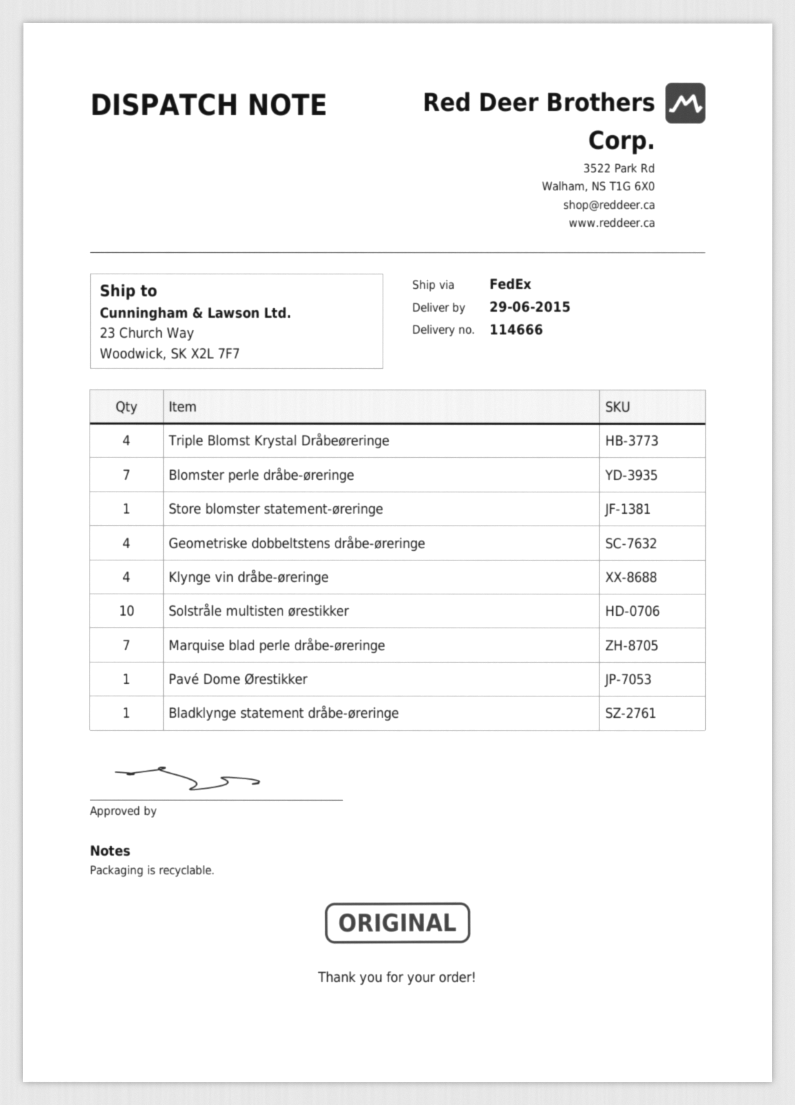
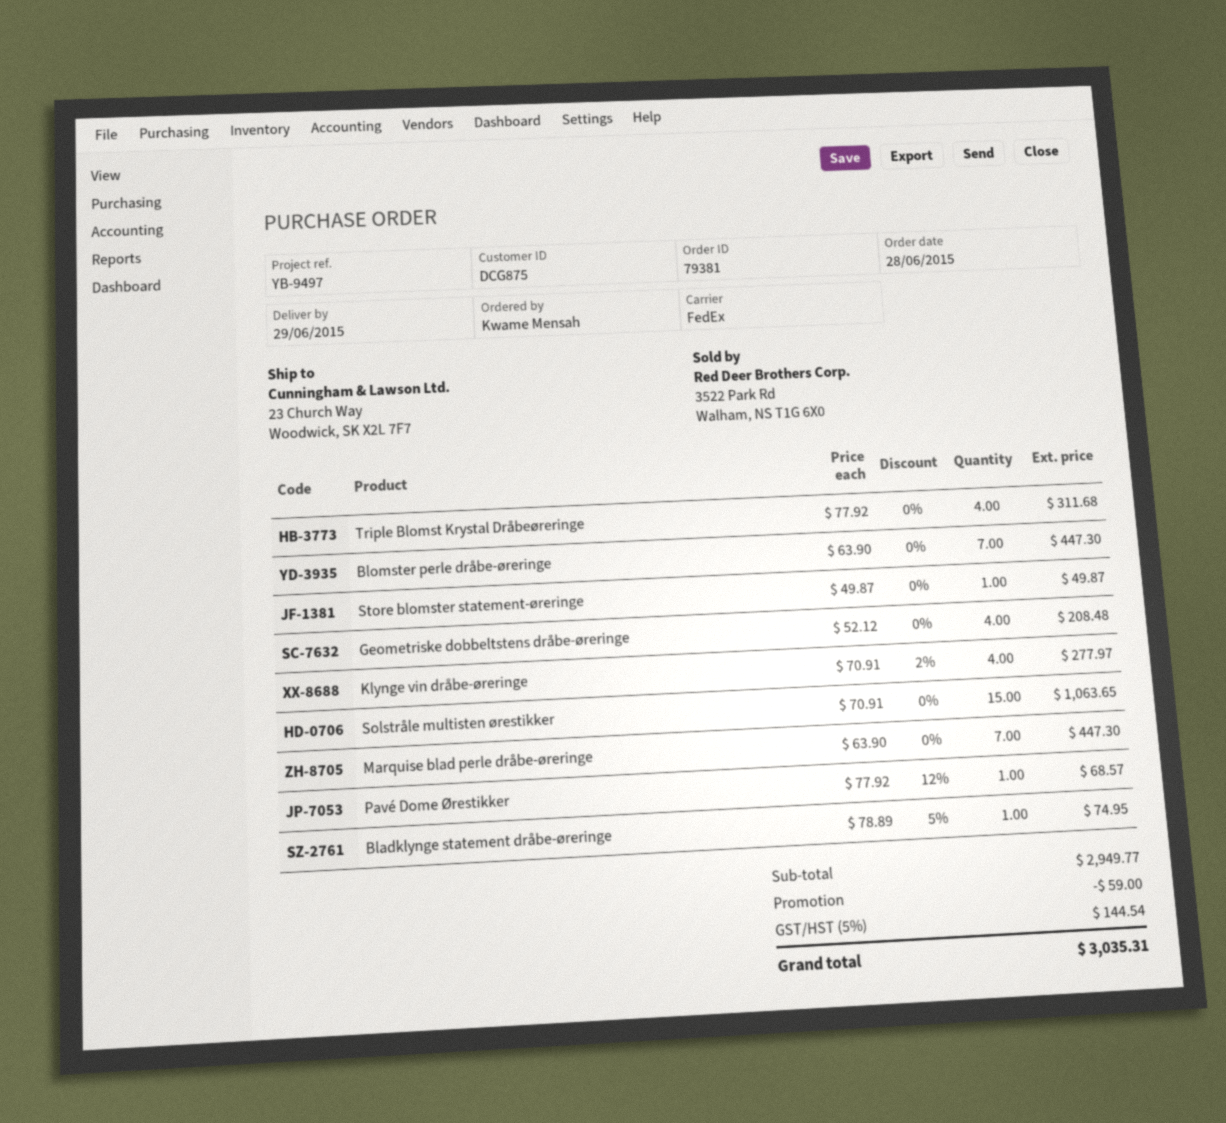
Solstråle multisten ørestikker: 10 -> 15

